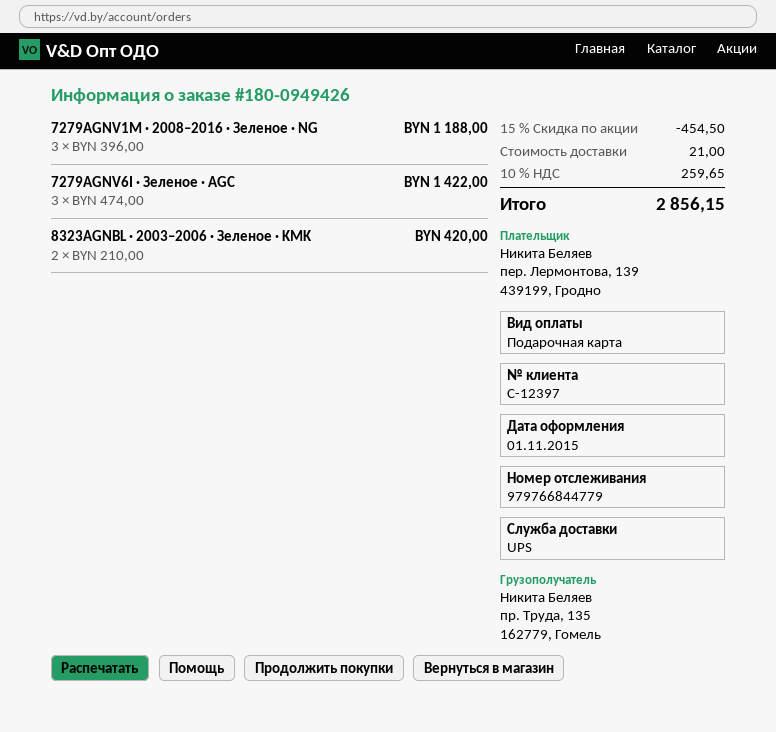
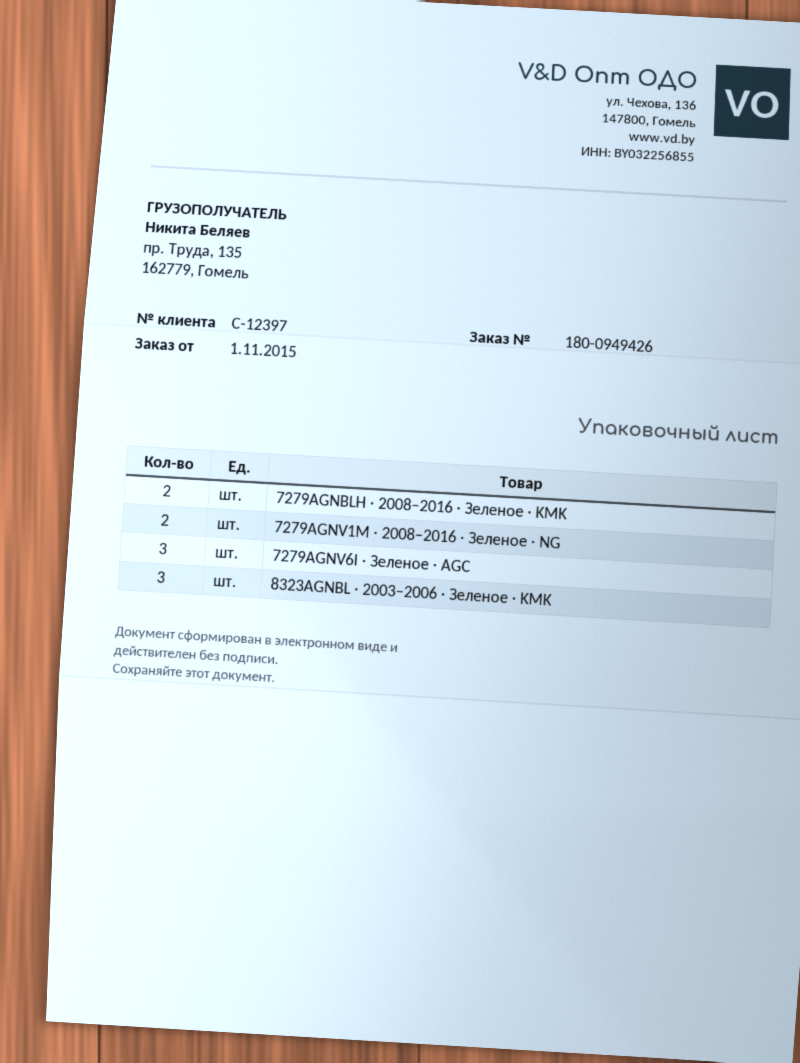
7279AGNV1M · 2008–2016 · Зеленое · NG: 3 -> 2
8323AGNBL · 2003–2006 · Зеленое · KMK: 2 -> 3
7279AGNBLH · 2008–2016 · Зеленое · KMK: none -> 2

